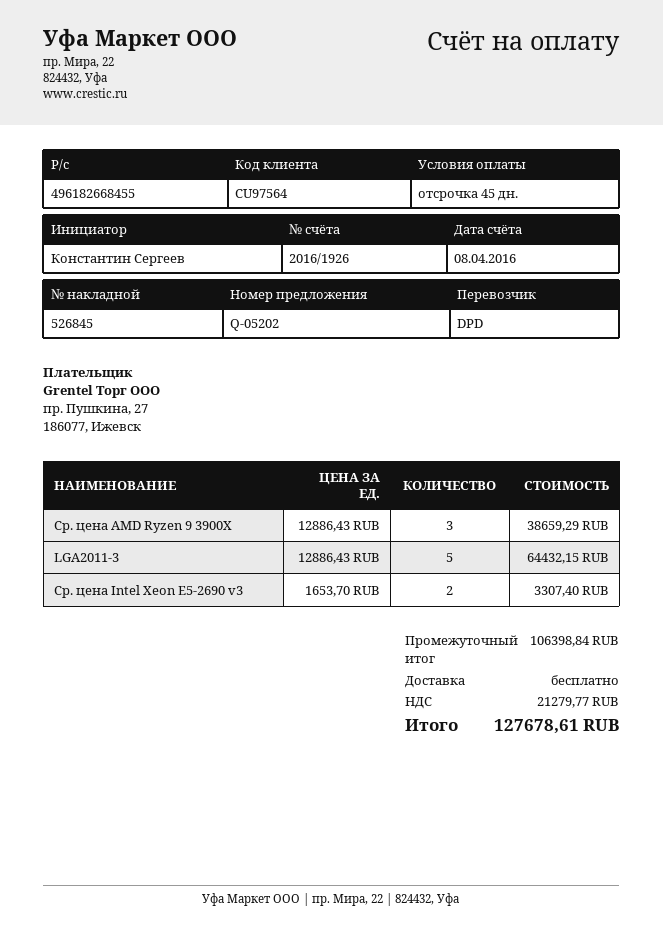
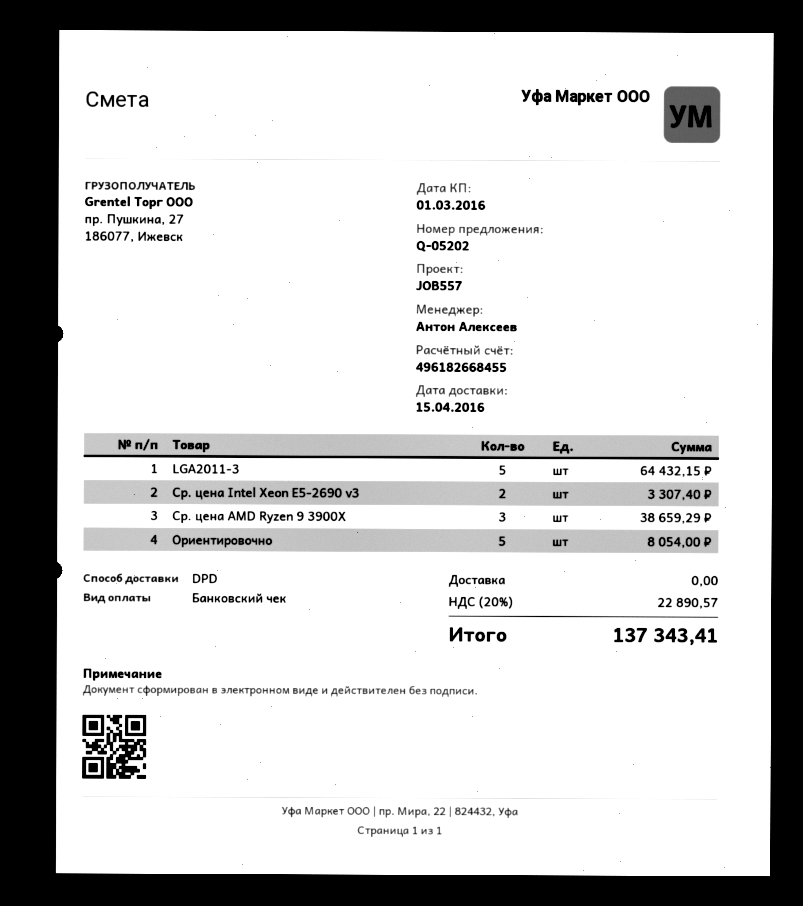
Ориентировочно: none -> 5 for 8054.00
tax: 21279.77 -> 22890.57
total: 127678.61 -> 137343.41

